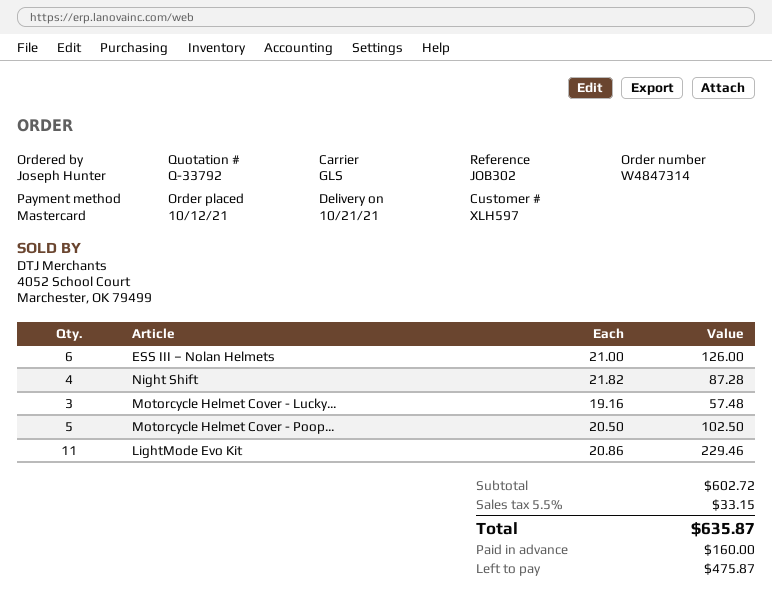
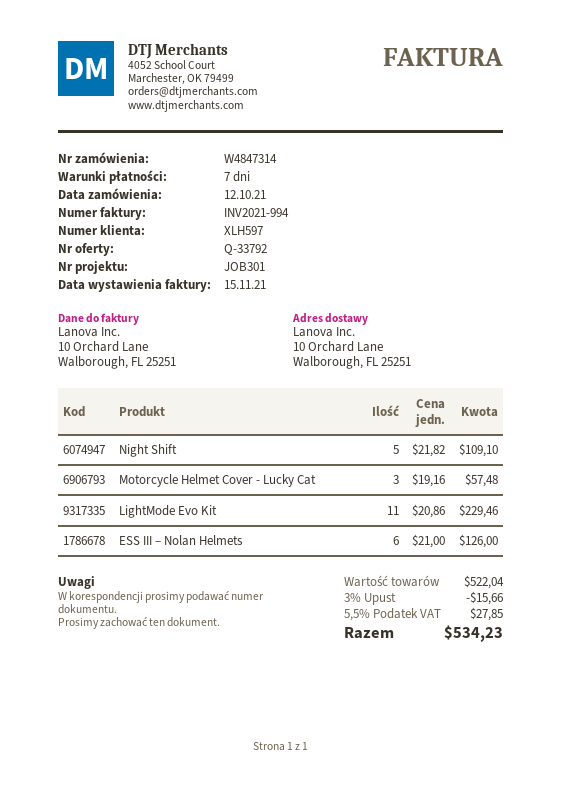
reference: JOB302 -> JOB301
Night Shift: 4 x 21.82 = 87.28 -> 5 x 21.82 = 109.10
Motorcycle Helmet Cover - Poop...: 5 x 20.50 = 102.50 -> none
subtotal: 602.72 -> 522.04
discount: none -> 3% = 15.66
tax: 5.5% = 33.15 -> 5.5% = 27.85
total: 635.87 -> 534.23

